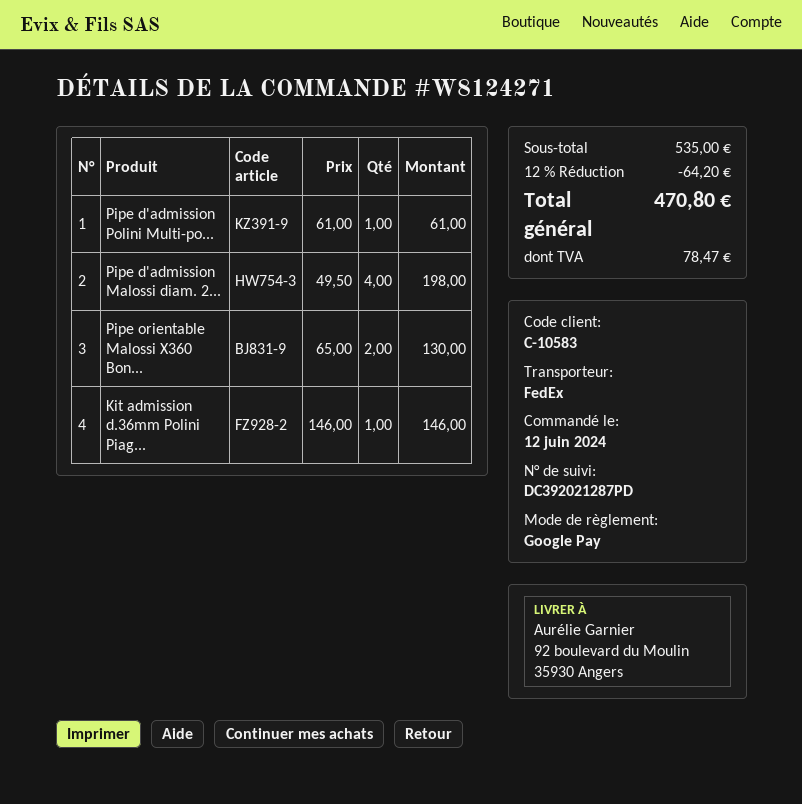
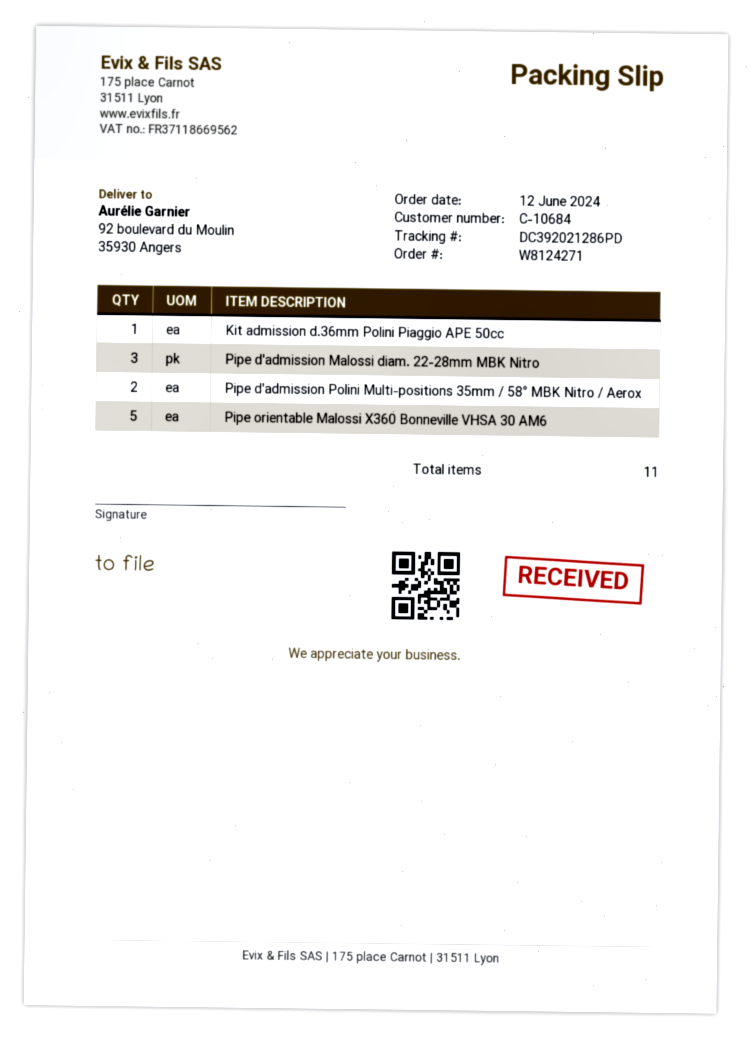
customer number: C-10583 -> C-10684
tracking number: DC392021287PD -> DC392021286PD
Pipe d'admission Polini Multi-po...: 1 -> 2
Pipe d'admission Malossi diam. 2...: 4 -> 3
Pipe orientable Malossi X360 Bon...: 2 -> 5

